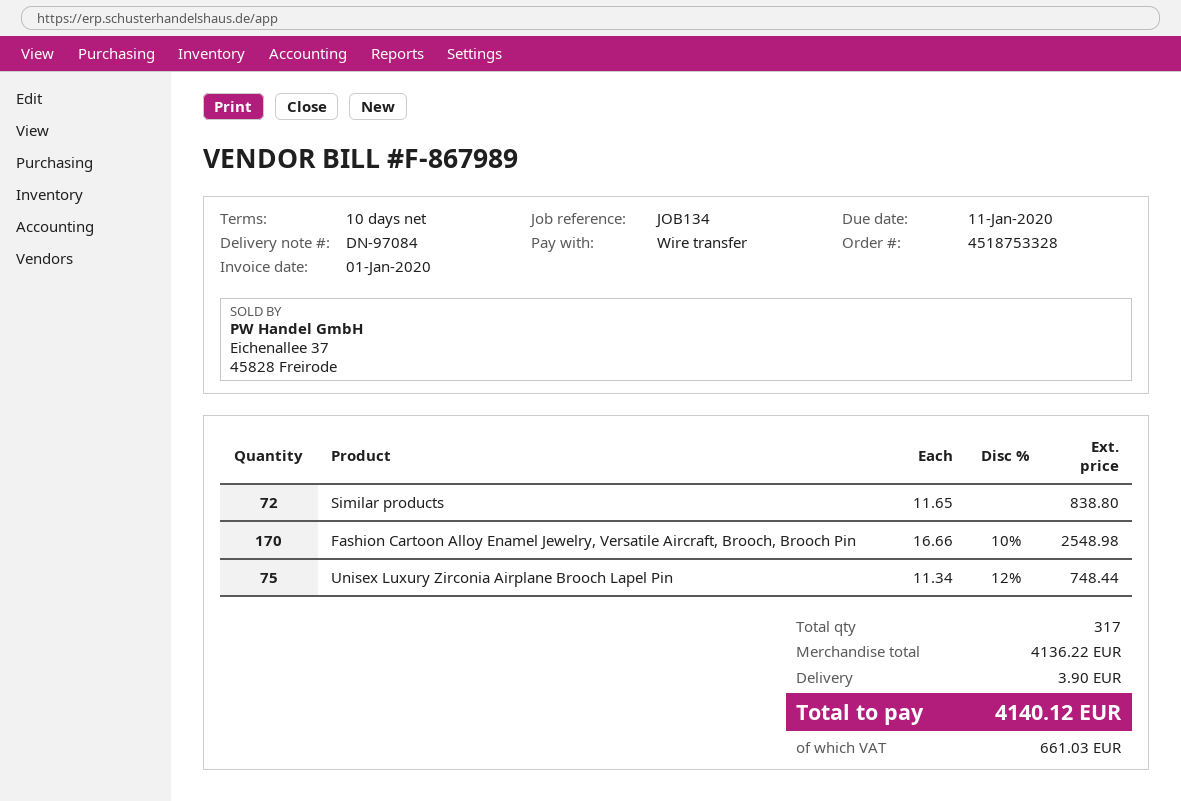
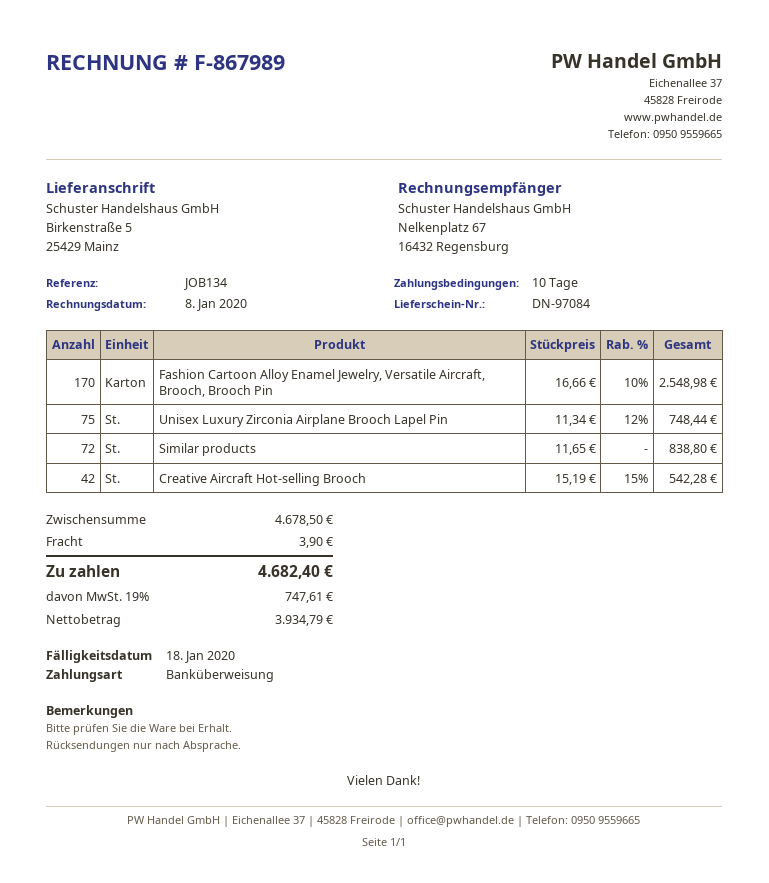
invoice date: 2020-01-01 -> 2020-01-08
due date: 2020-01-11 -> 2020-01-18
Creative Aircraft Hot-selling Brooch: none -> 42 x 15.19 - 15% = 542.28
subtotal: 4136.22 -> 4678.50
tax: 661.03 -> 747.61
total: 4140.12 -> 4682.40

